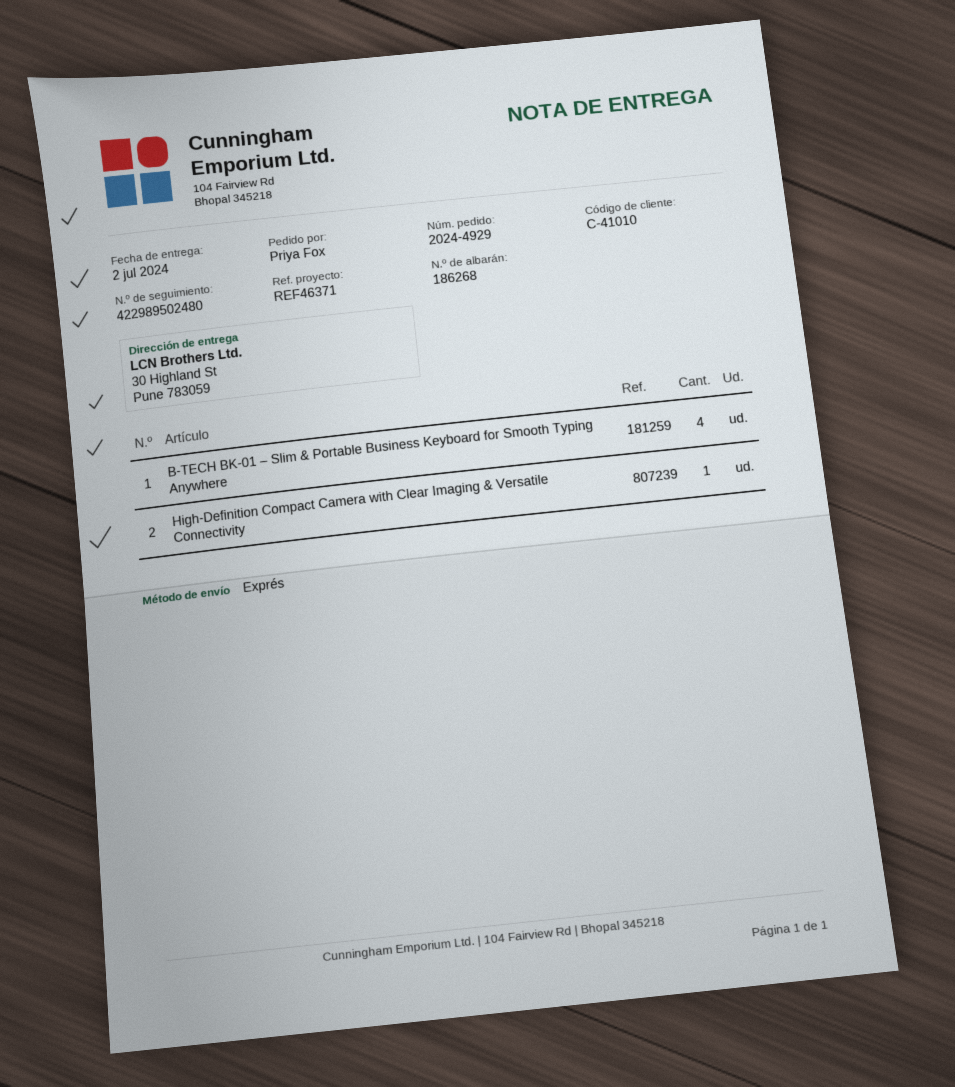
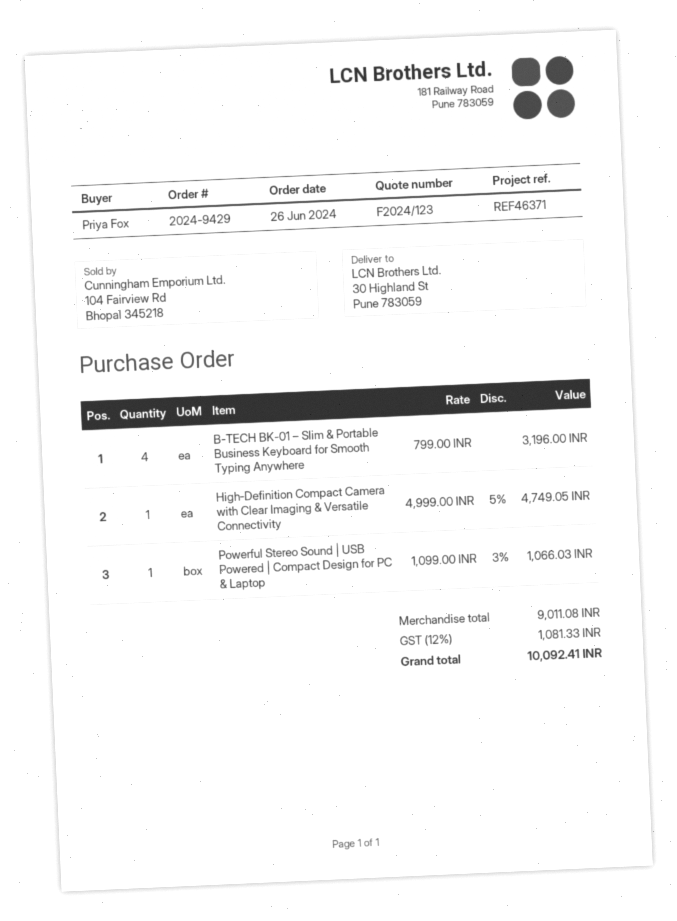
order number: 2024-4929 -> 2024-9429
Powerful Stereo Sound | USB Powered | Compact Design for PC & Laptop: none -> 1

